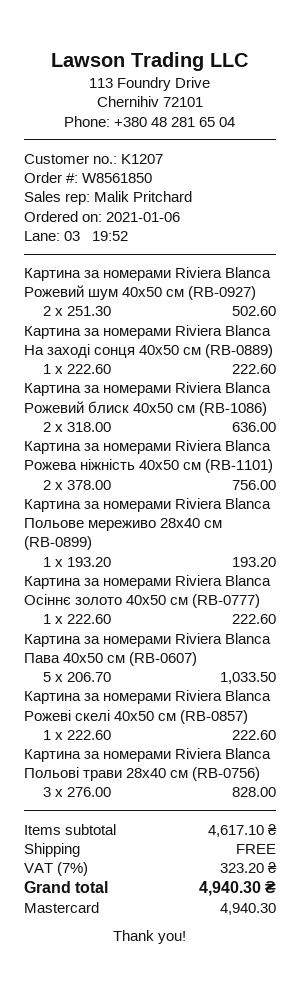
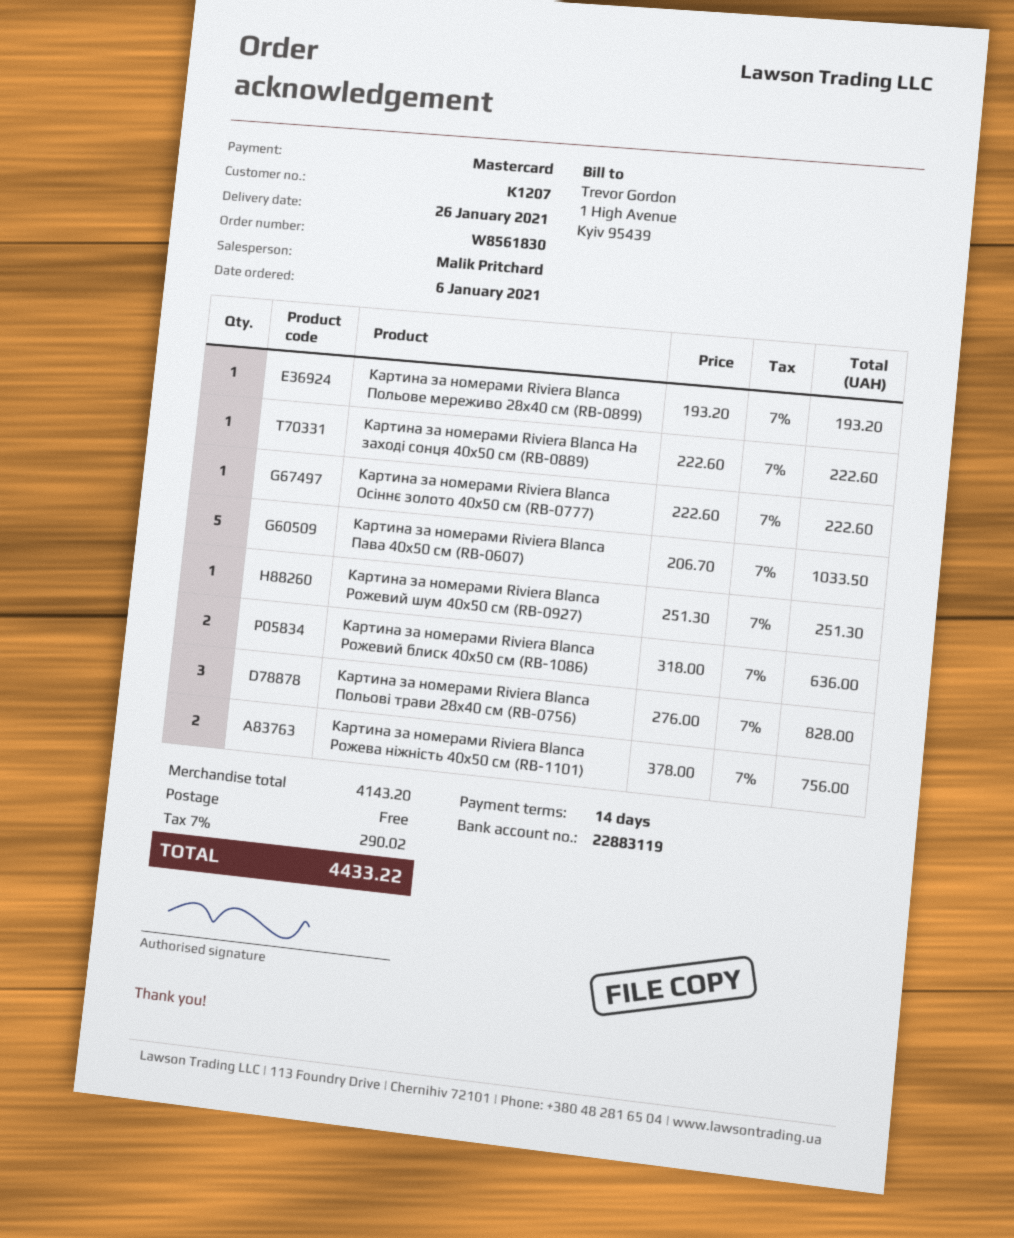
order number: W8561850 -> W8561830
Картина за номерами Riviera Blanca Рожевий шум 40x50 см (RB-0927): 2 x 251.30 = 502.60 -> 1 x 251.30 = 251.30
Картина за номерами Riviera Blanca Рожеві скелі 40x50 см (RB-0857): 1 x 222.60 = 222.60 -> none
subtotal: 4617.10 -> 4143.20
tax: 7% = 323.20 -> 7% = 290.02
total: 4940.30 -> 4433.22

